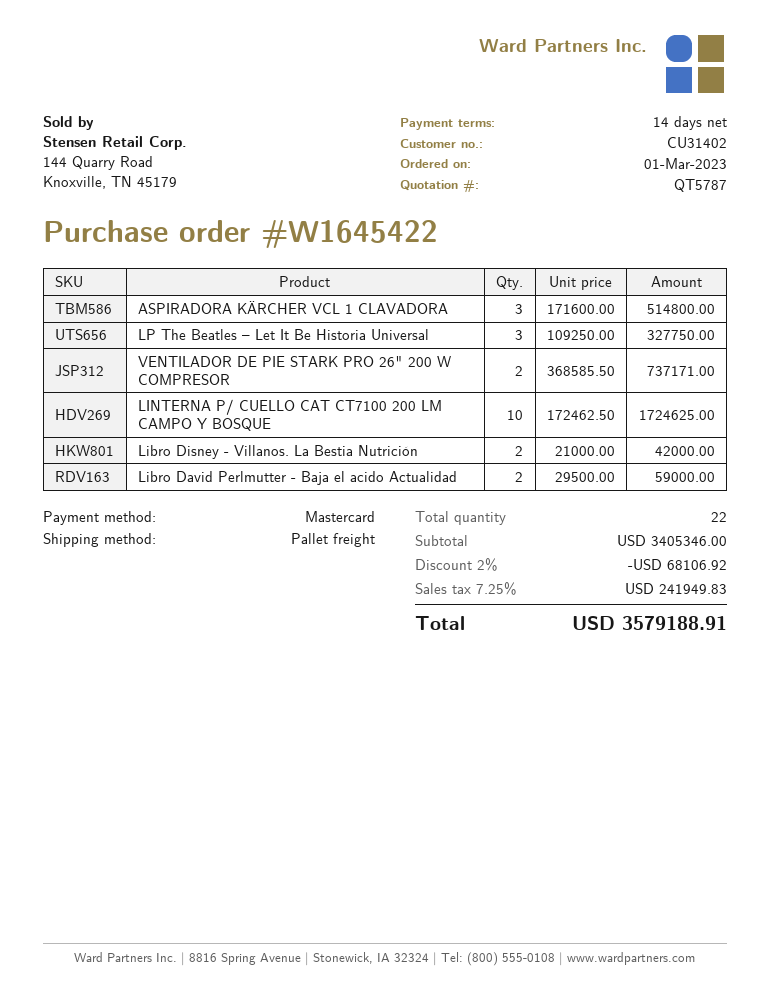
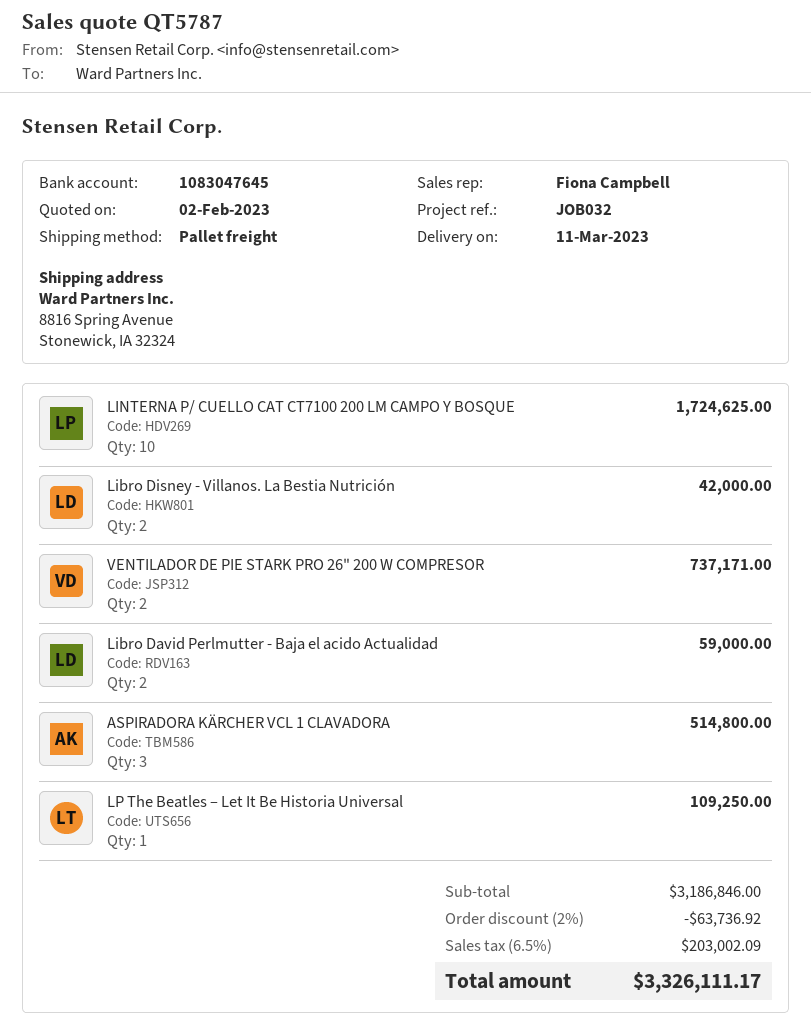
LP The Beatles – Let It Be Historia Universal: 3 for 327750.00 -> 1 for 109250.00
subtotal: 3405346.00 -> 3186846.00
discount: 2% = 68106.92 -> 2% = 63736.92
tax: 7.25% = 241949.83 -> 6.5% = 203002.09
total: 3579188.91 -> 3326111.17

